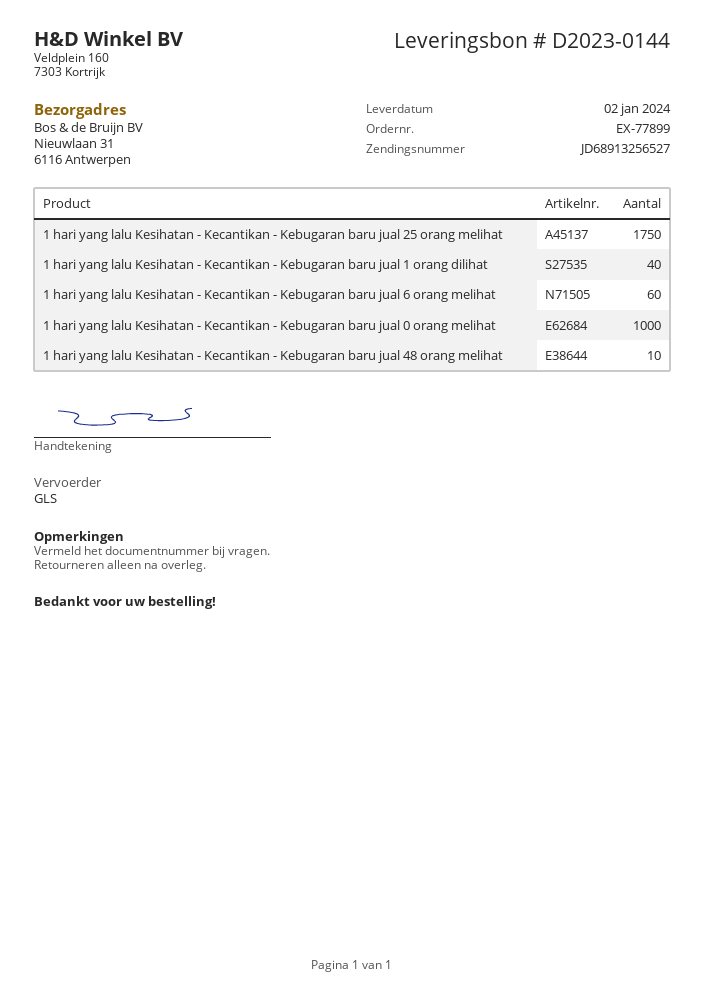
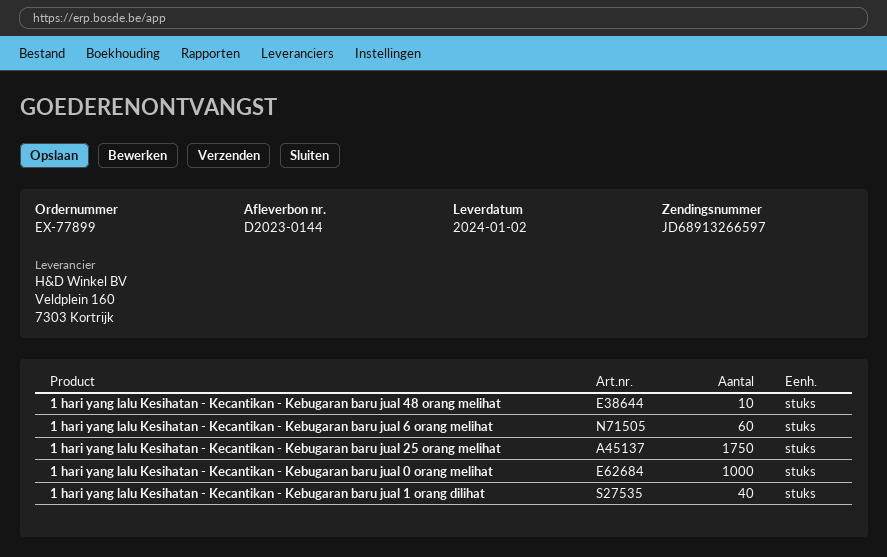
tracking number: JD68913256527 -> JD68913266597

